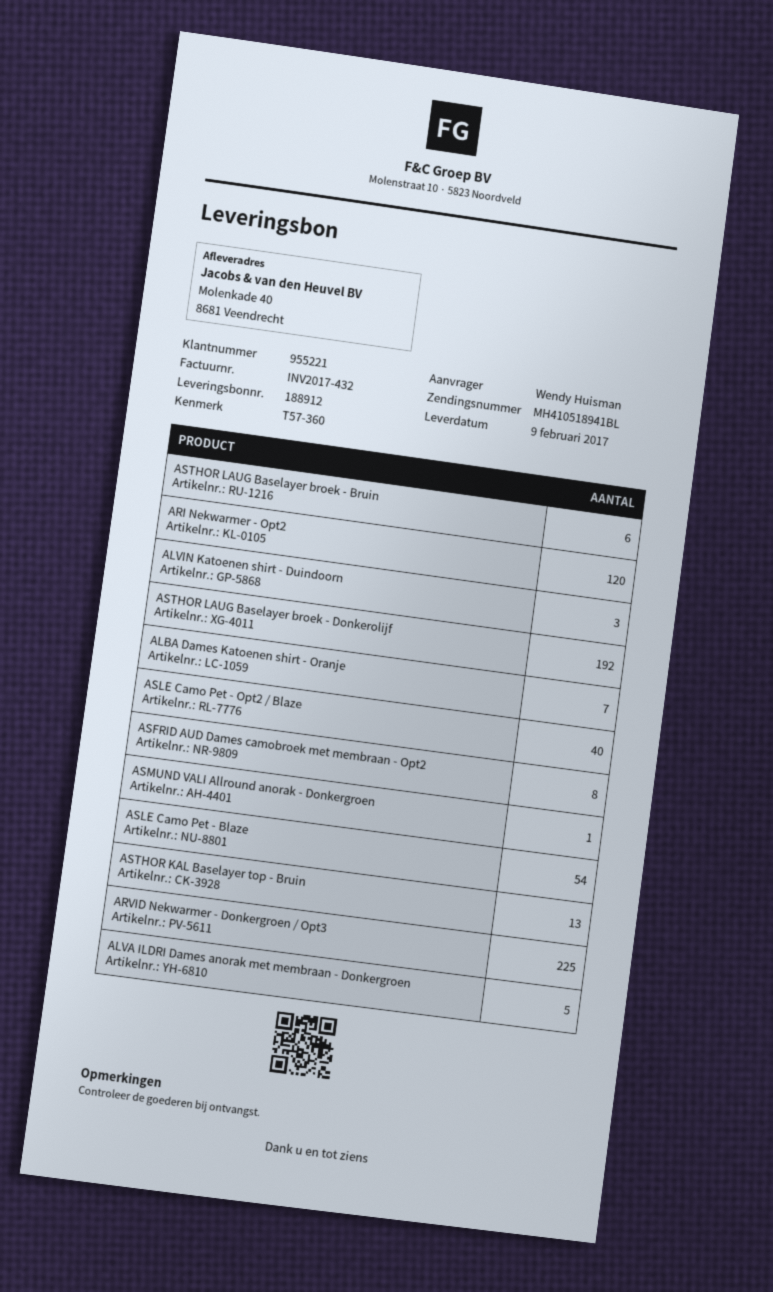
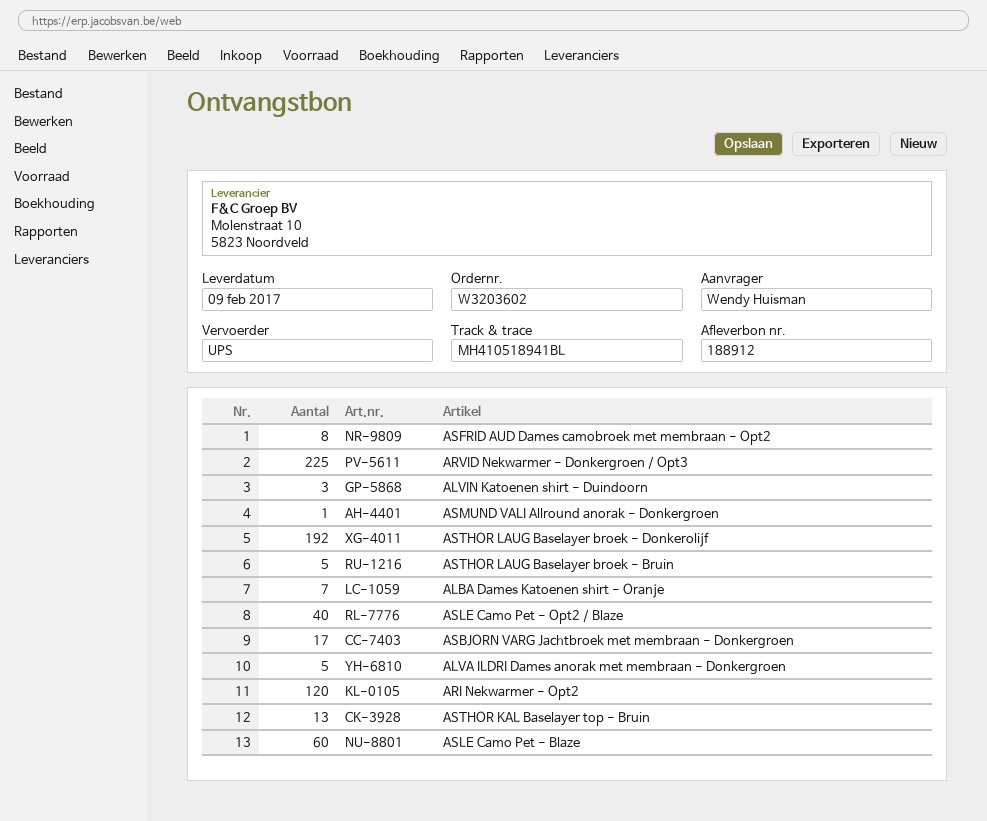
ASTHOR LAUG Baselayer broek - Bruin: 6 -> 5
ASLE Camo Pet - Blaze: 54 -> 60
ASBJORN VARG Jachtbroek met membraan - Donkergroen: none -> 17

